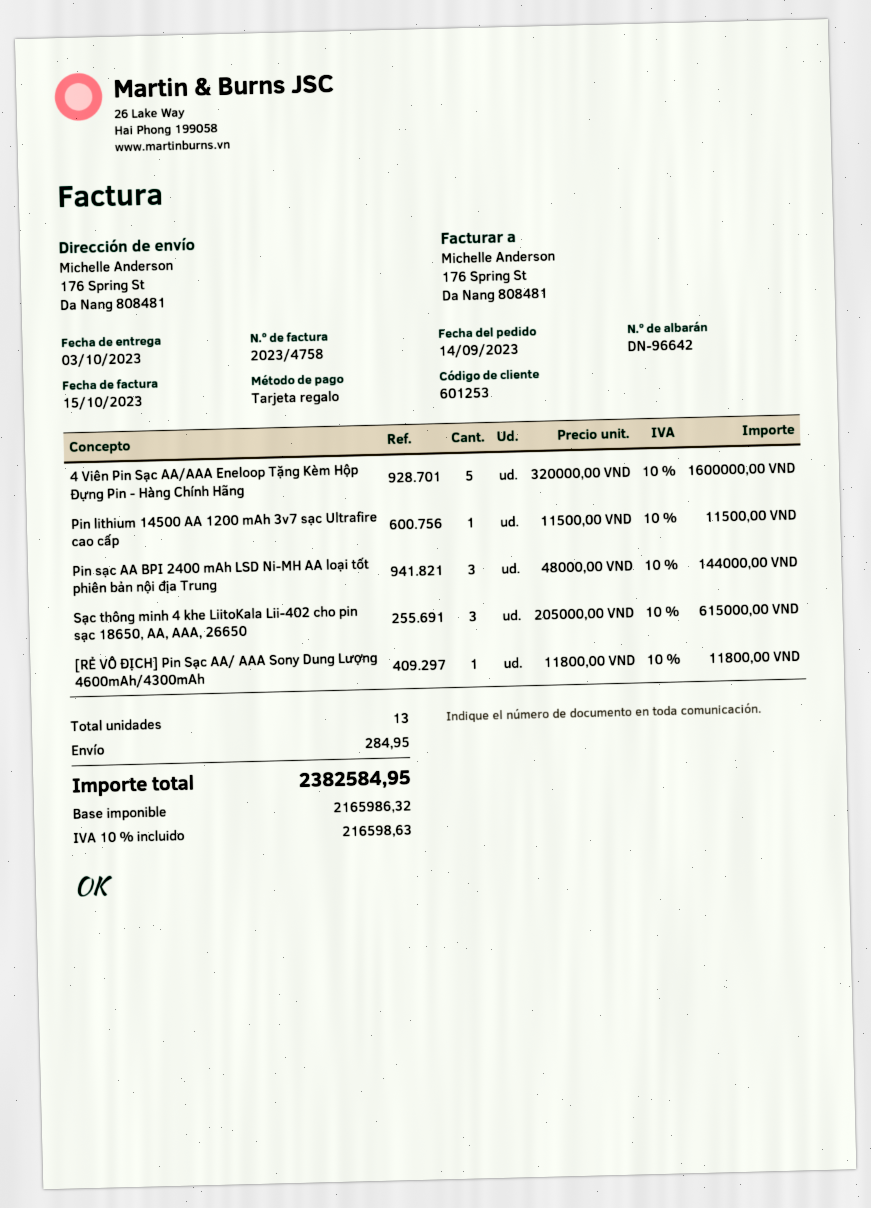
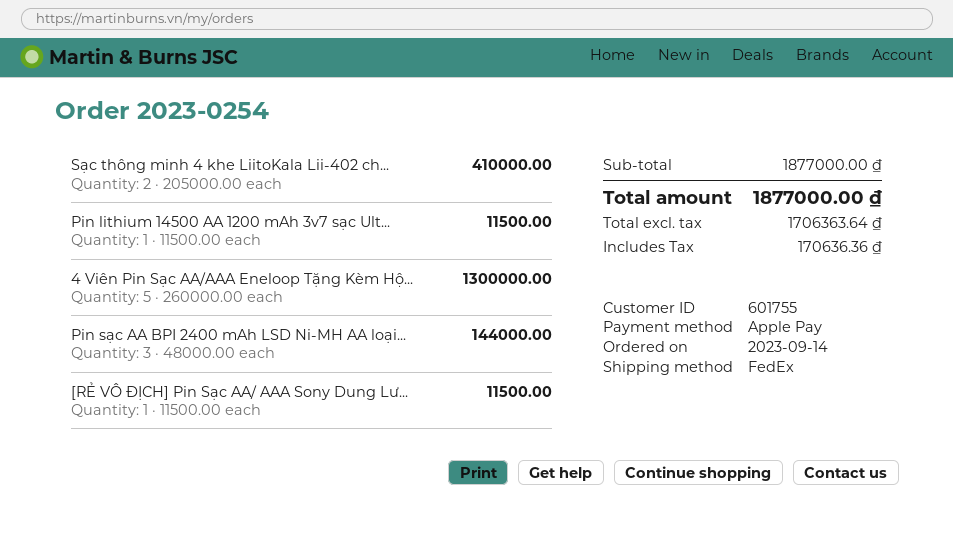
customer number: 601253 -> 601755
payment method: gift card -> Apple Pay
4 Viên Pin Sạc AA/AAA Eneloop Tặng Kèm Hộp Đựng Pin - Hàng Chính Hãng: 5 x 320000.00 = 1600000.00 -> 5 x 260000.00 = 1300000.00
Sạc thông minh 4 khe LiitoKala Lii-402 cho pin sạc 18650, AA, AAA, 26650: 3 x 205000.00 = 615000.00 -> 2 x 205000.00 = 410000.00
[RẺ VÔ ĐỊCH] Pin Sạc AA/ AAA Sony Dung Lượng 4600mAh/4300mAh: 1 x 11800.00 = 11800.00 -> 1 x 11500.00 = 11500.00
shipping: 284.95 -> none
net: 2165986.32 -> 1706363.64
tax: 216598.63 -> 170636.36
total: 2382584.95 -> 1877000.00

